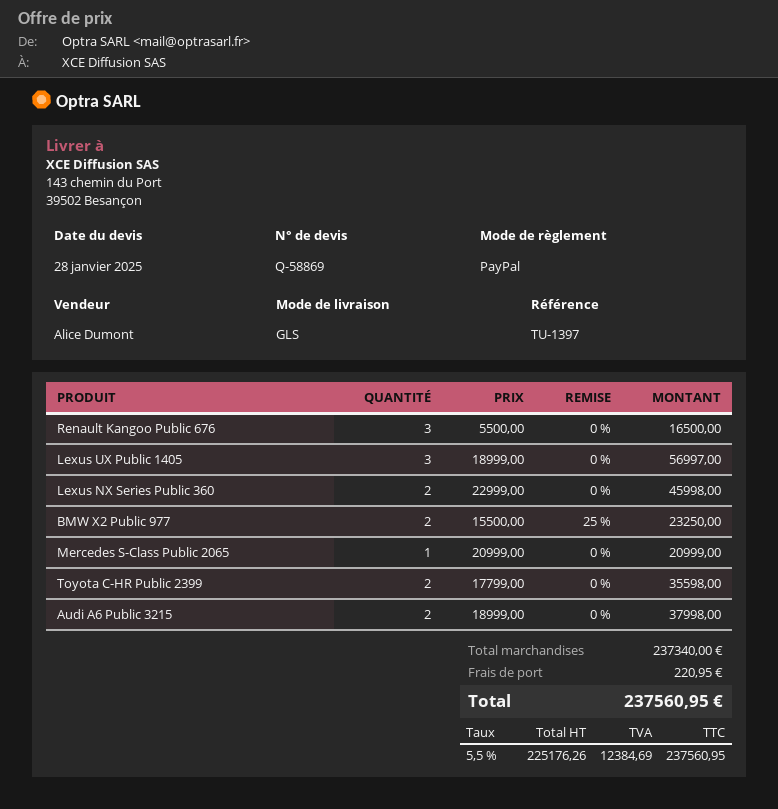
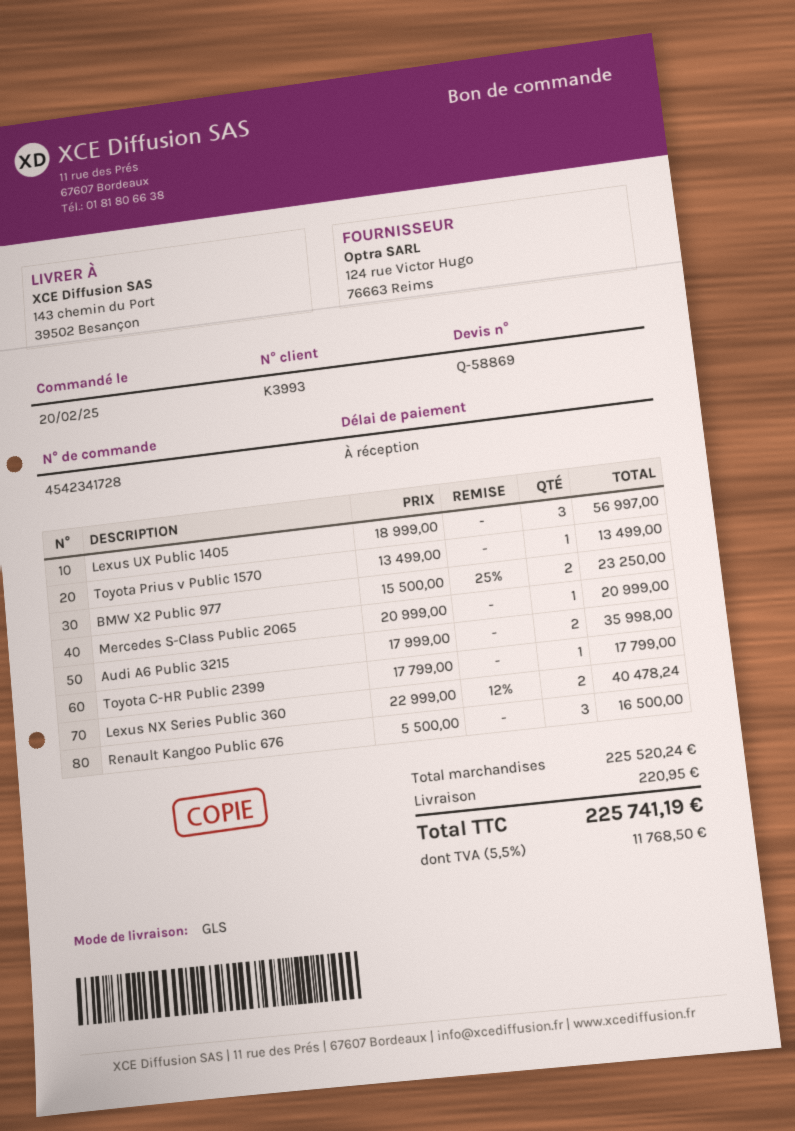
Lexus NX Series Public 360: 2 x 22999.00 = 45998.00 -> 2 x 22999.00 - 12% = 40478.24
Toyota C-HR Public 2399: 2 x 17799.00 = 35598.00 -> 1 x 17799.00 = 17799.00
Audi A6 Public 3215: 2 x 18999.00 = 37998.00 -> 2 x 17999.00 = 35998.00
Toyota Prius v Public 1570: none -> 1 x 13499.00 = 13499.00
subtotal: 237340.00 -> 225520.24
tax: 5.5% = 12384.69 -> 5.5% = 11768.50
total: 237560.95 -> 225741.19

